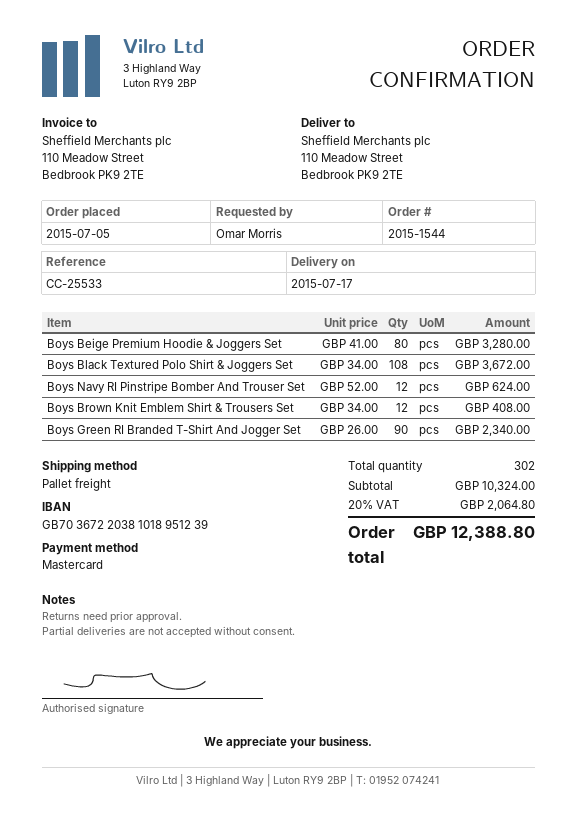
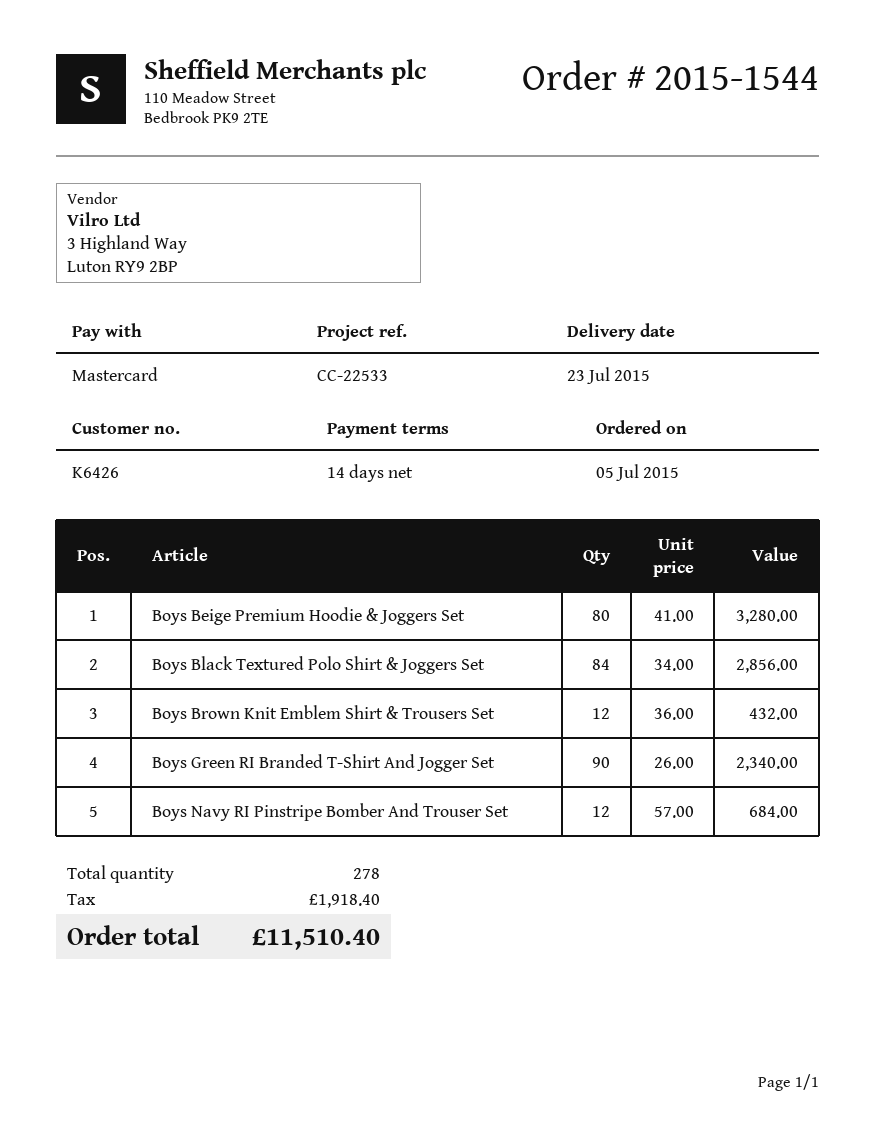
delivery date: 2015-07-17 -> 2015-07-23
reference: CC-25533 -> CC-22533
Boys Black Textured Polo Shirt & Joggers Set: 108 x 34.00 = 3672.00 -> 84 x 34.00 = 2856.00
Boys Navy RI Pinstripe Bomber And Trouser Set: 12 x 52.00 = 624.00 -> 12 x 57.00 = 684.00
Boys Brown Knit Emblem Shirt & Trousers Set: 12 x 34.00 = 408.00 -> 12 x 36.00 = 432.00
total quantity: 302 -> 278
tax: 2064.80 -> 1918.40
total: 12388.80 -> 11510.40

